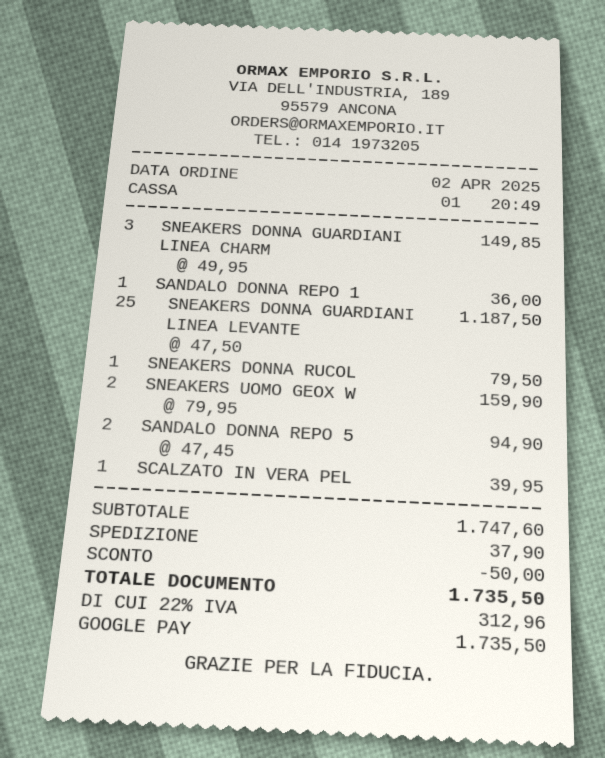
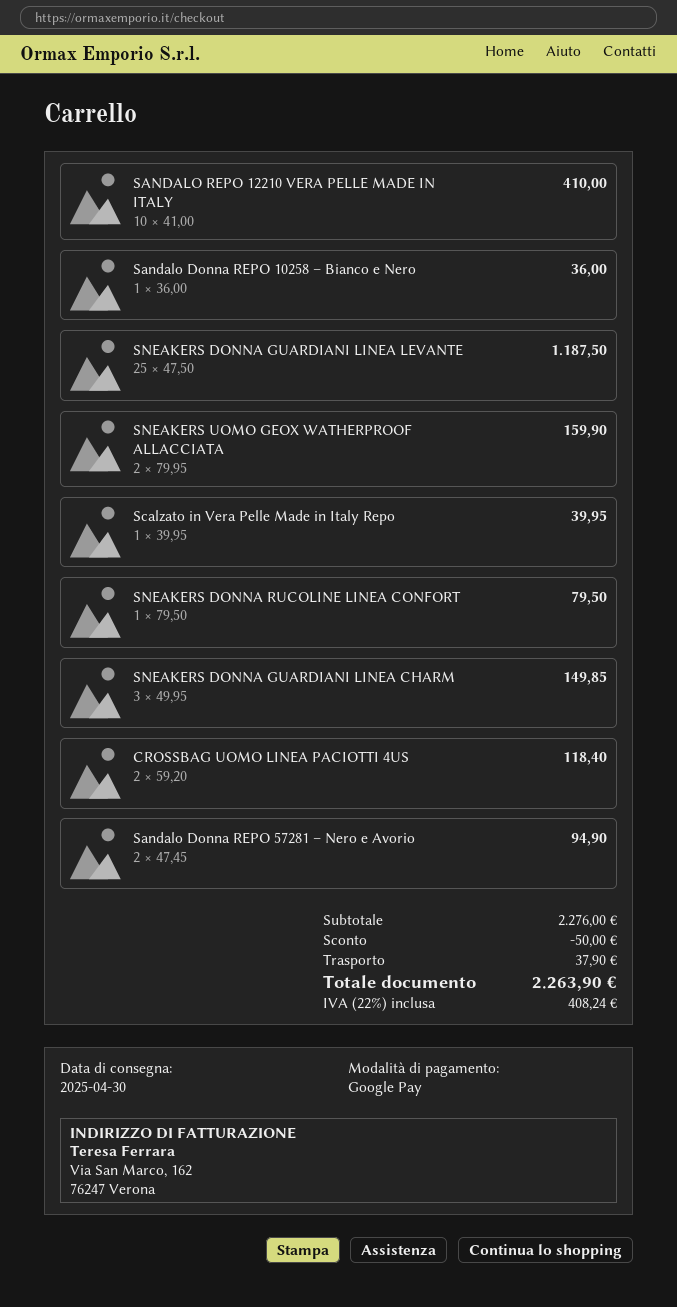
SANDALO REPO 12210 VERA PELLE MADE IN ITALY: none -> 10 x 41.00 = 410.00
CROSSBAG UOMO LINEA PACIOTTI 4US: none -> 2 x 59.20 = 118.40
subtotal: 1747.60 -> 2276.00
tax: 22% = 312.96 -> 22% = 408.24
total: 1735.50 -> 2263.90

